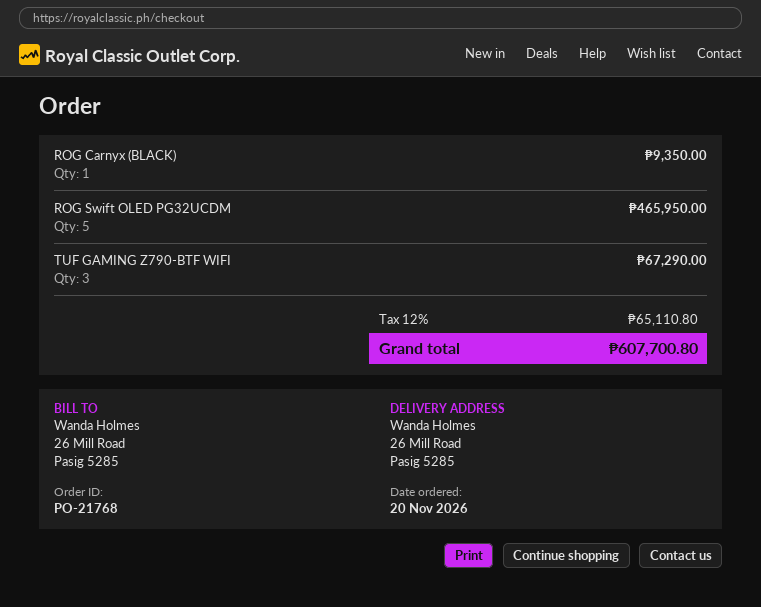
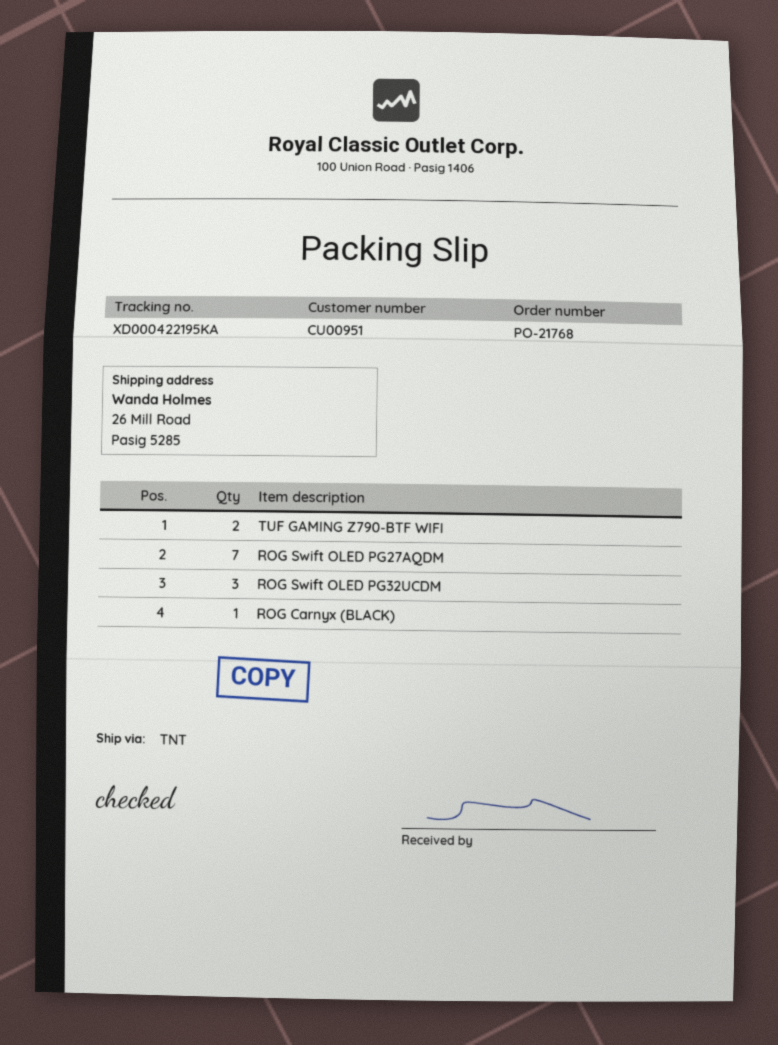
ROG Swift OLED PG32UCDM: 5 -> 3
TUF GAMING Z790-BTF WIFI: 3 -> 2
ROG Swift OLED PG27AQDM: none -> 7

